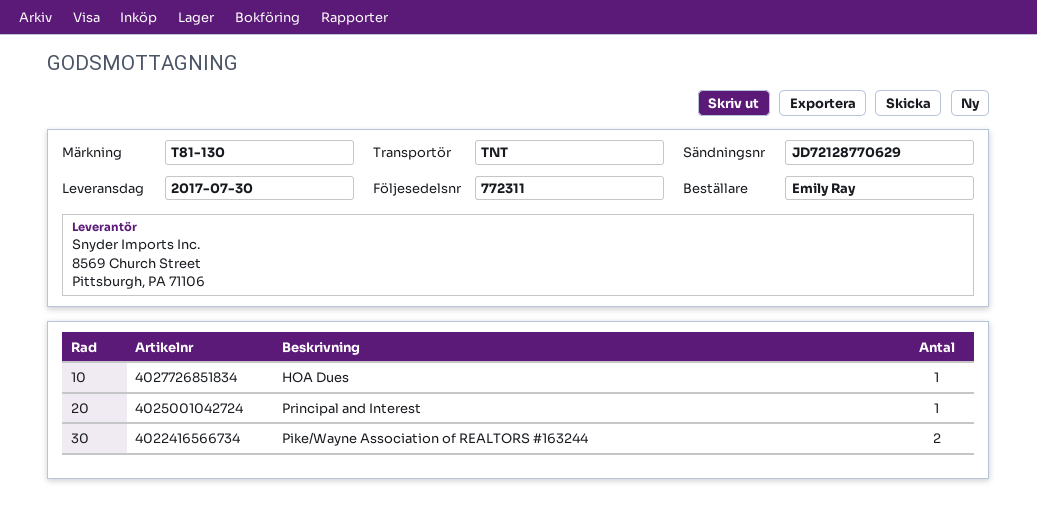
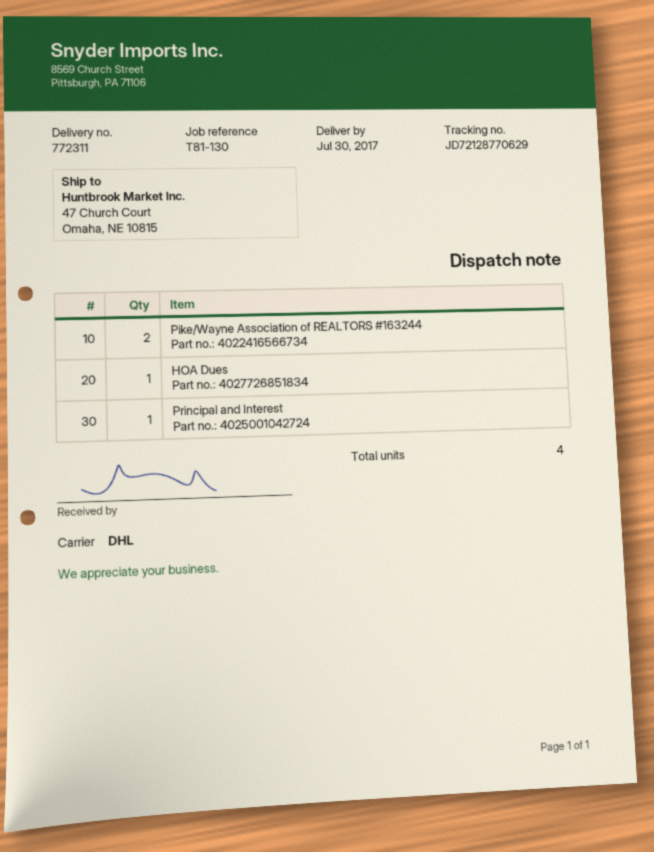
shipping method: TNT -> DHL

